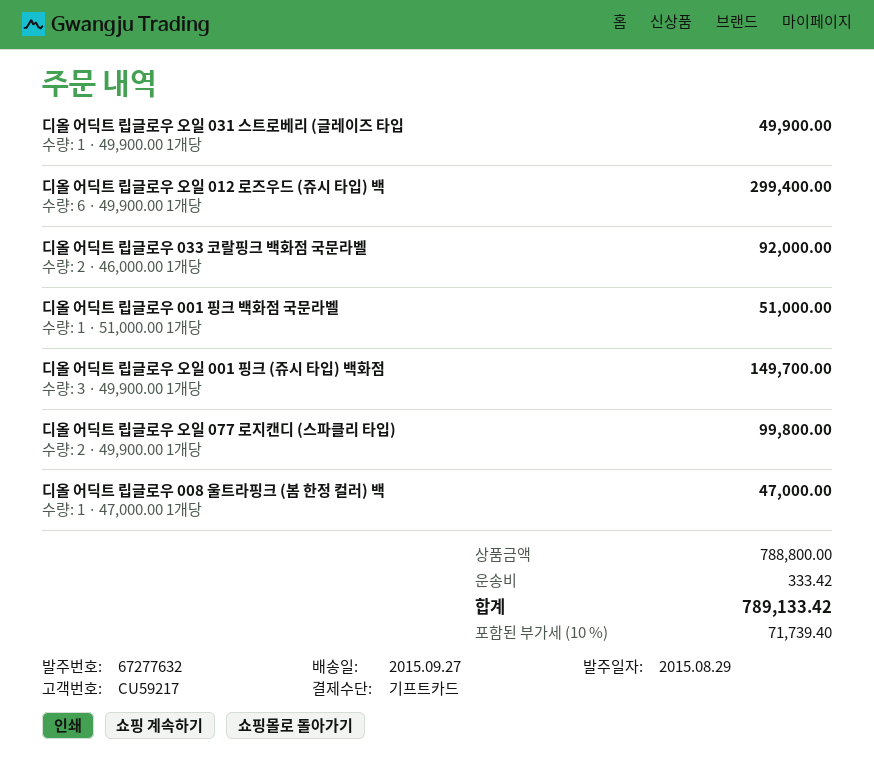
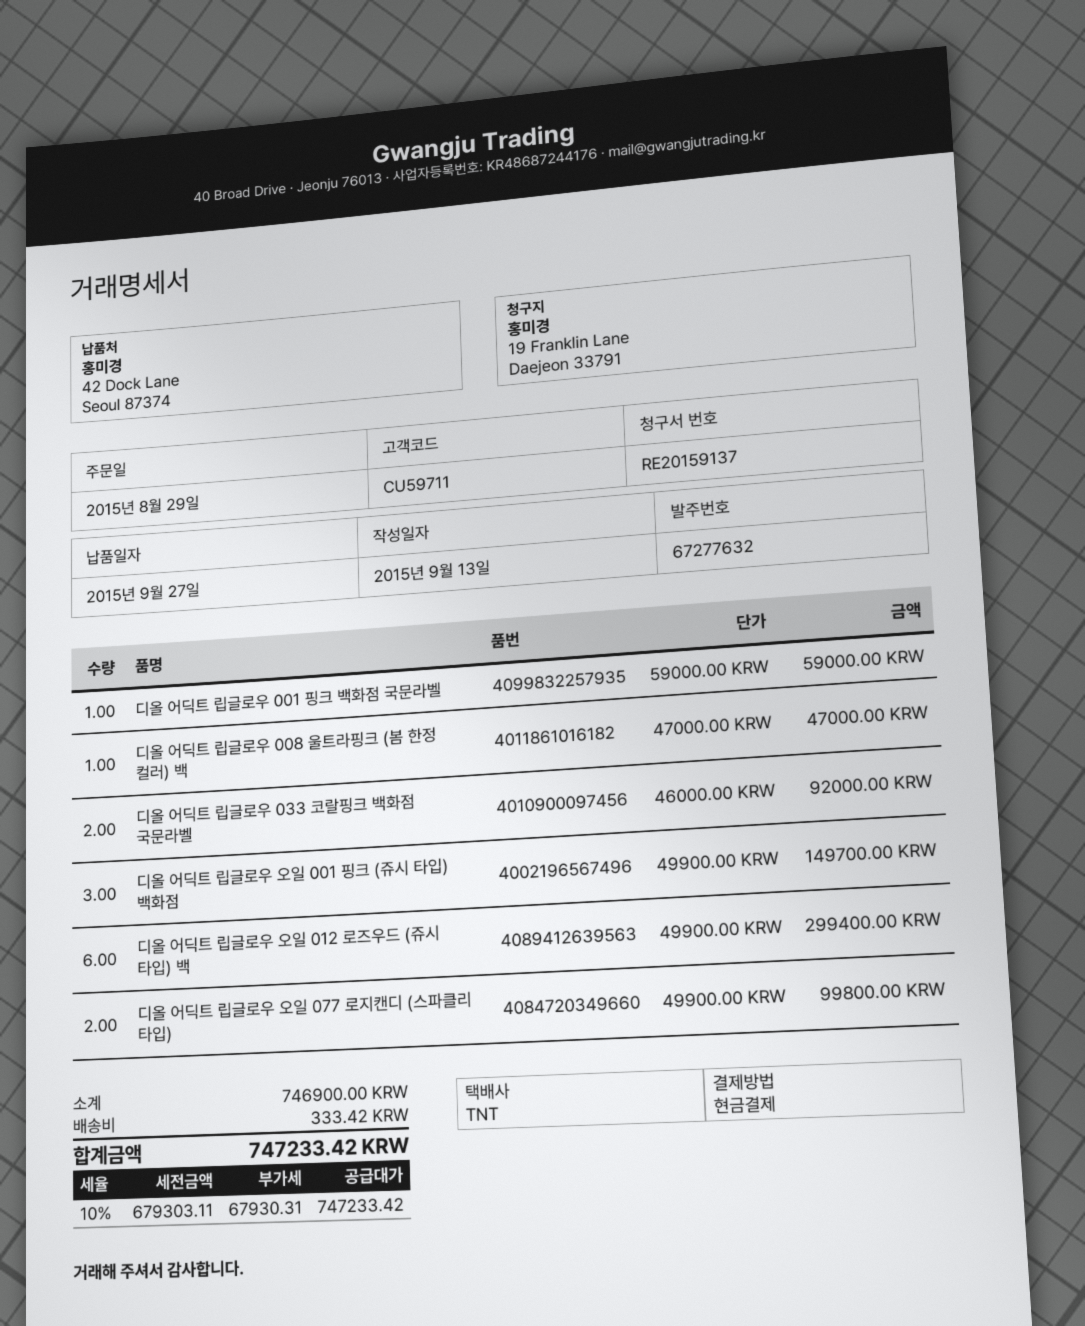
customer number: CU59217 -> CU59711
payment method: gift card -> cash
디올 어딕트 립글로우 오일 031 스트로베리 (글레이즈 타입: 1 x 49900.00 = 49900.00 -> none
디올 어딕트 립글로우 001 핑크 백화점 국문라벨: 1 x 51000.00 = 51000.00 -> 1 x 59000.00 = 59000.00
subtotal: 788800.00 -> 746900.00
tax: 10% = 71739.40 -> 10% = 67930.31
total: 789133.42 -> 747233.42

